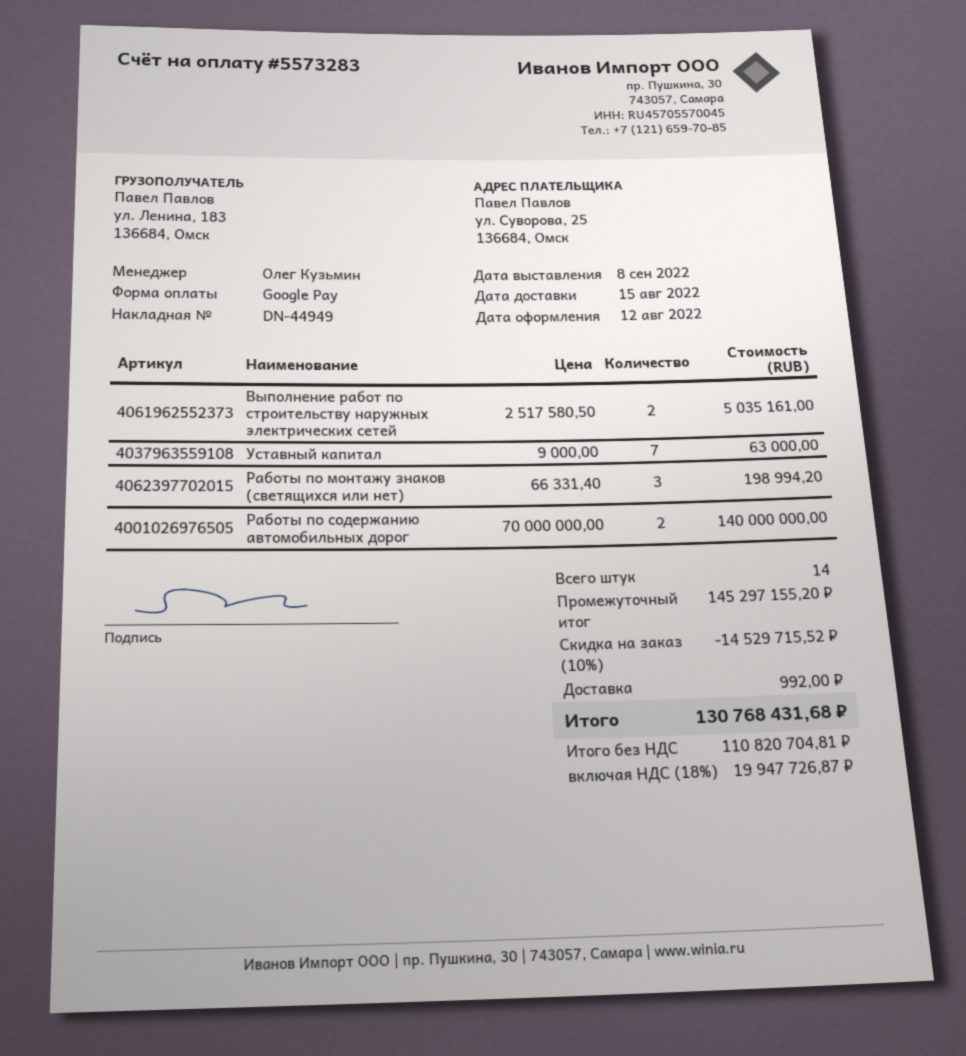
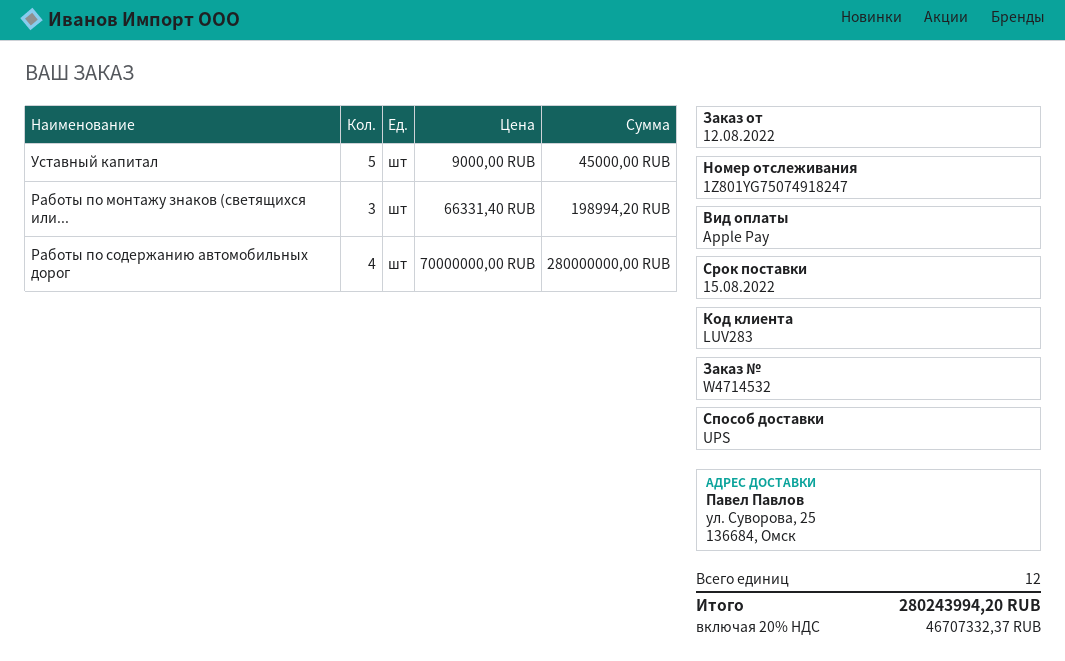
payment method: Google Pay -> Apple Pay
ship to: ул. Ленина, 183, 136684, Омск -> ул. Суворова, 25, 136684, Омск
Выполнение работ по строительству наружных электрических сетей: 2 x 2517580.50 = 5035161.00 -> none
Уставный капитал: 7 x 9000.00 = 63000.00 -> 5 x 9000.00 = 45000.00
Работы по содержанию автомобильных дорог: 2 x 70000000.00 = 140000000.00 -> 4 x 70000000.00 = 280000000.00
total quantity: 14 -> 12
discount: 10% = 14529715.52 -> none
shipping: 992.00 -> none
tax: 18% = 19947726.87 -> 20% = 46707332.37
total: 130768431.68 -> 280243994.20

